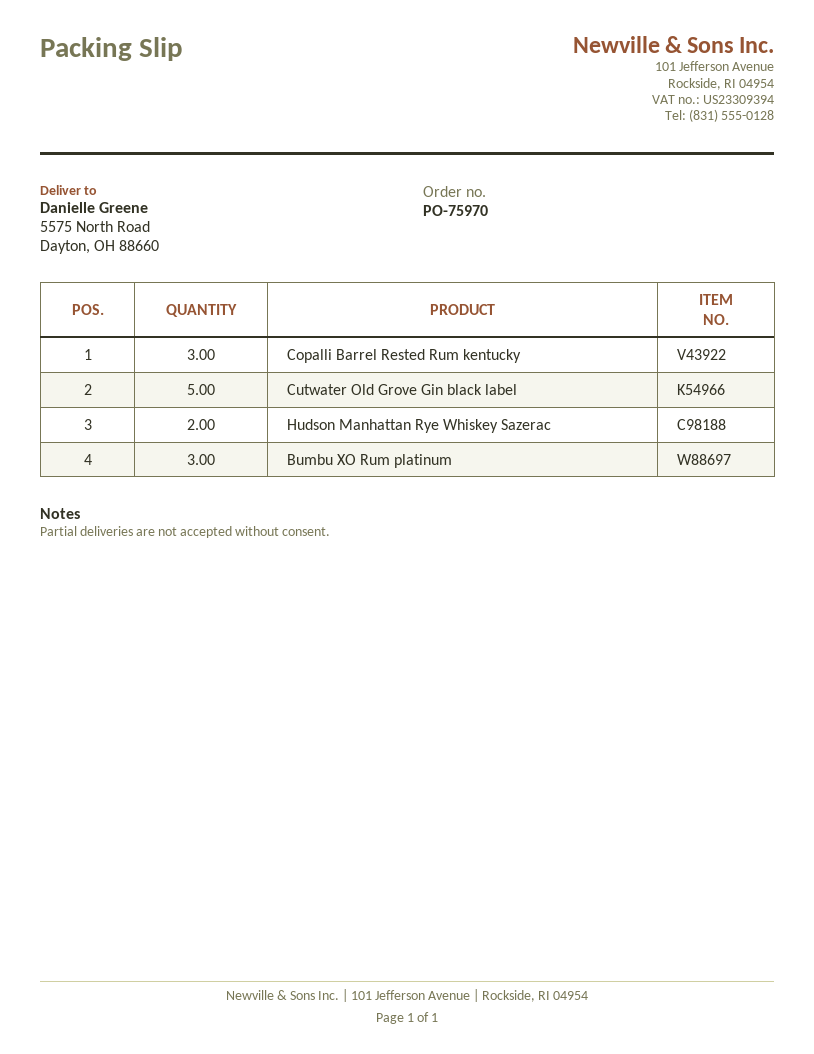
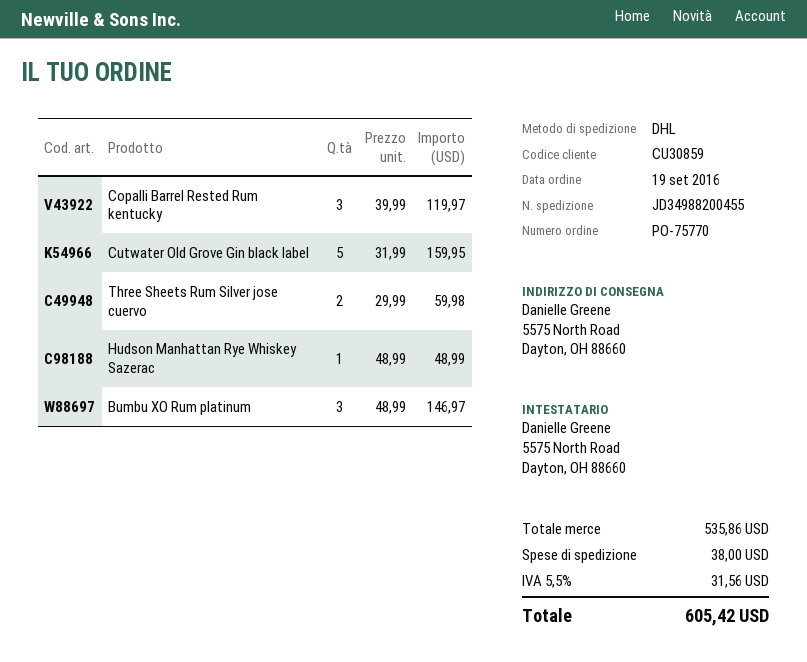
order number: PO-75970 -> PO-75770
Hudson Manhattan Rye Whiskey Sazerac: 2 -> 1
Three Sheets Rum Silver jose cuervo: none -> 2

